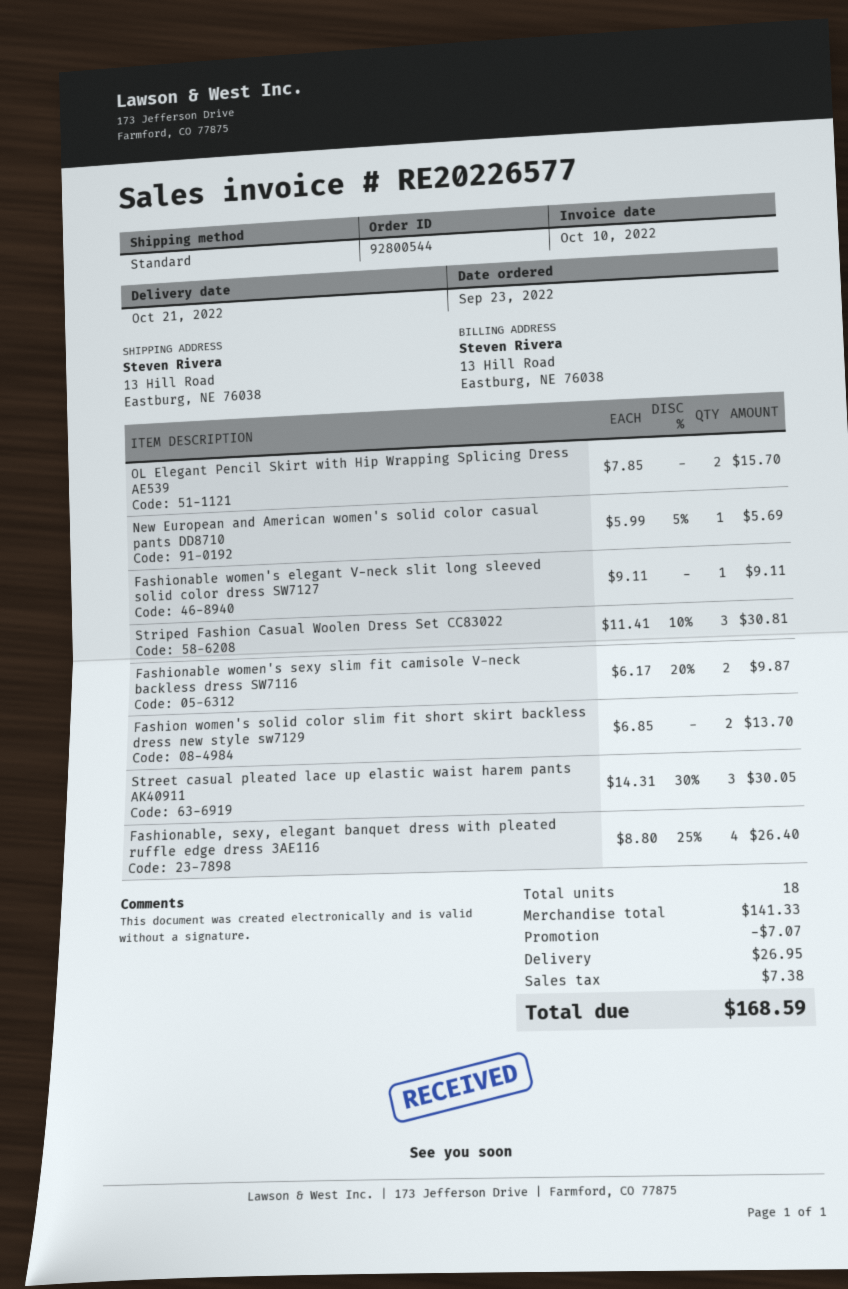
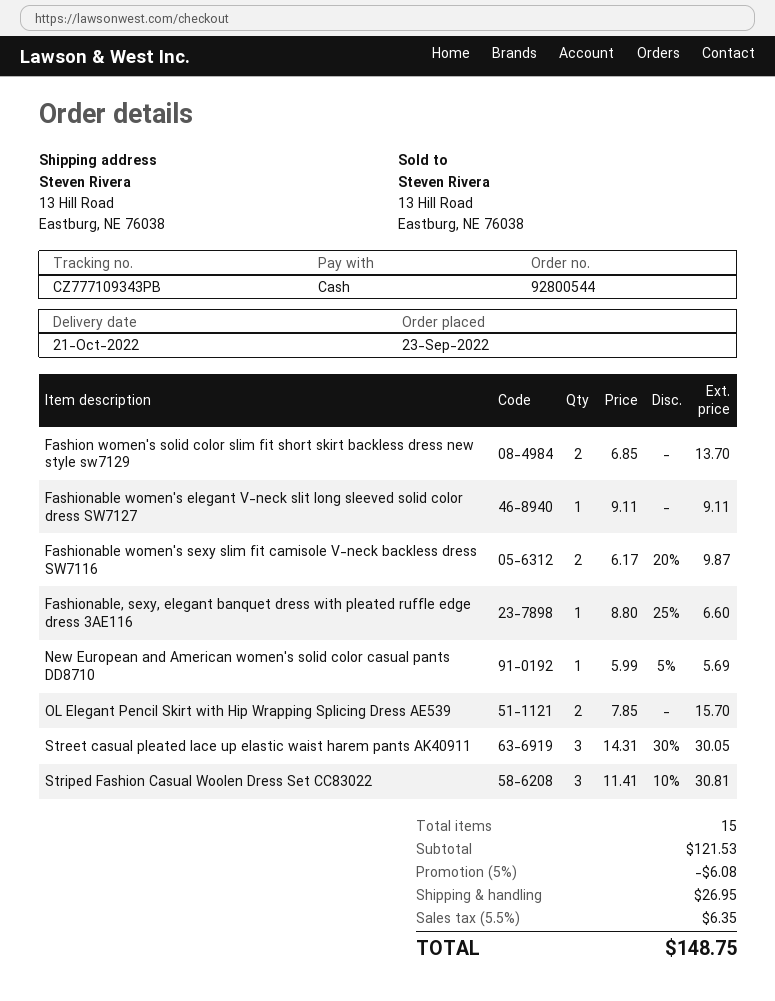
Fashionable, sexy, elegant banquet dress with pleated ruffle edge dress 3AE116: 4 x 8.80 - 25% = 26.40 -> 1 x 8.80 - 25% = 6.60
total quantity: 18 -> 15
subtotal: 141.33 -> 121.53
discount: 7.07 -> 6.08
tax: 7.38 -> 6.35
total: 168.59 -> 148.75

